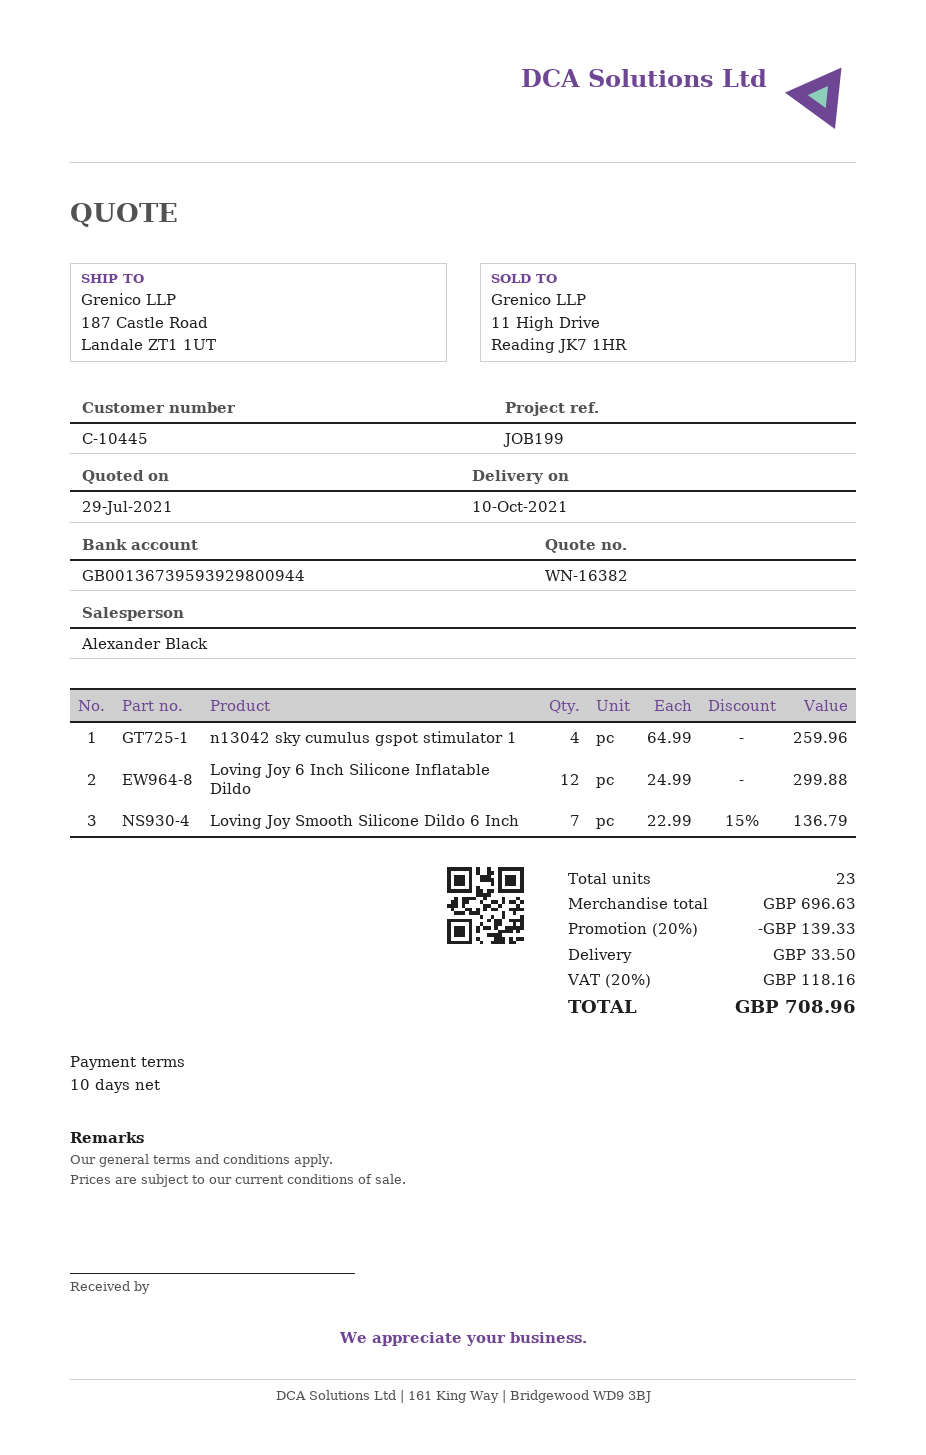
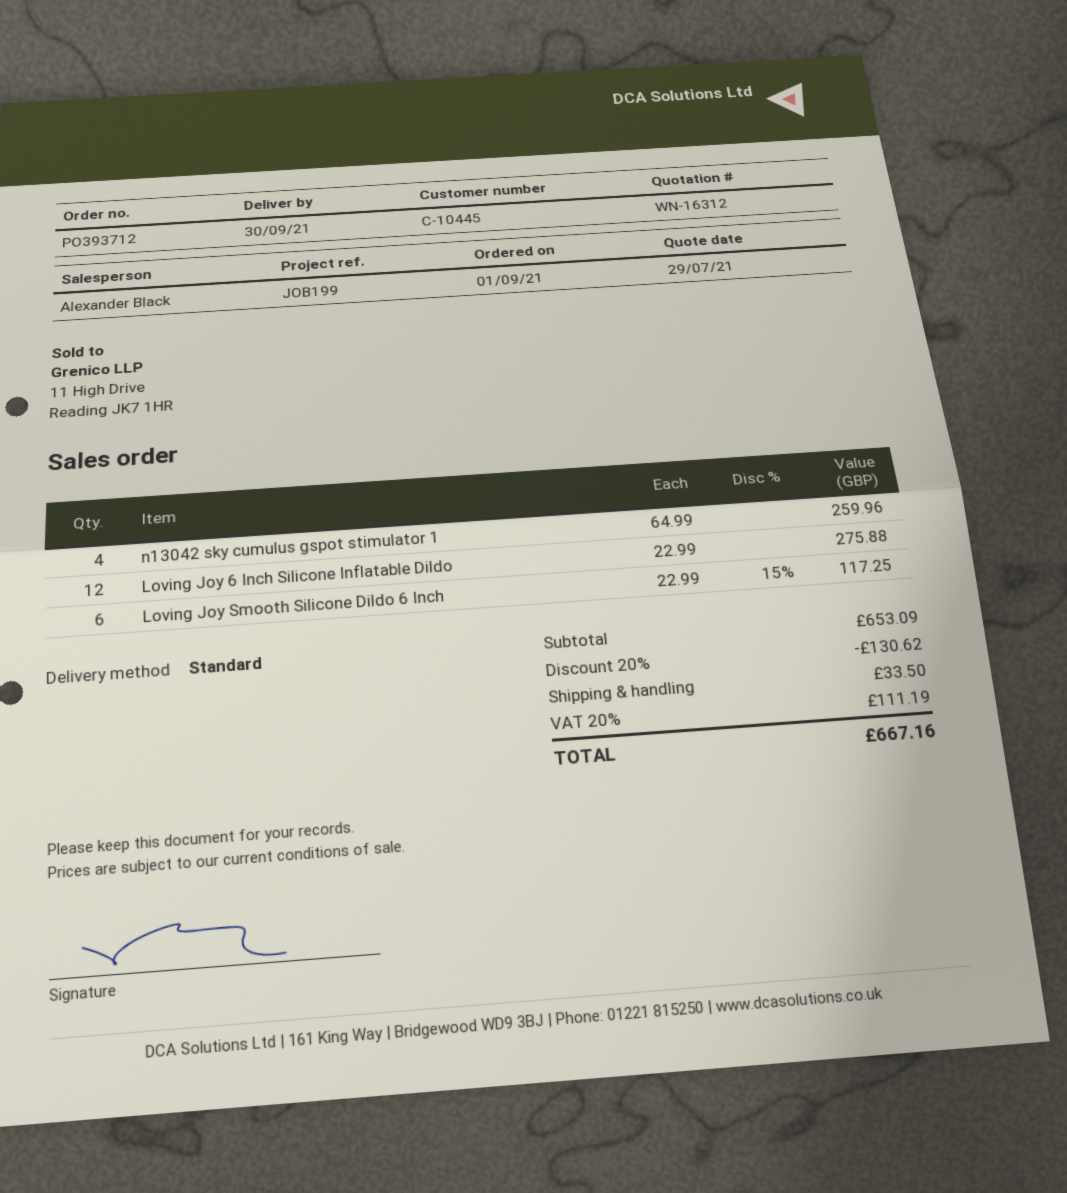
quote number: WN-16382 -> WN-16312
delivery date: 2021-10-10 -> 2021-09-30
Loving Joy 6 Inch Silicone Inflatable Dildo: 12 x 24.99 = 299.88 -> 12 x 22.99 = 275.88
Loving Joy Smooth Silicone Dildo 6 Inch: 7 x 22.99 - 15% = 136.79 -> 6 x 22.99 - 15% = 117.25
subtotal: 696.63 -> 653.09
discount: 20% = 139.33 -> 20% = 130.62
tax: 20% = 118.16 -> 20% = 111.19
total: 708.96 -> 667.16

